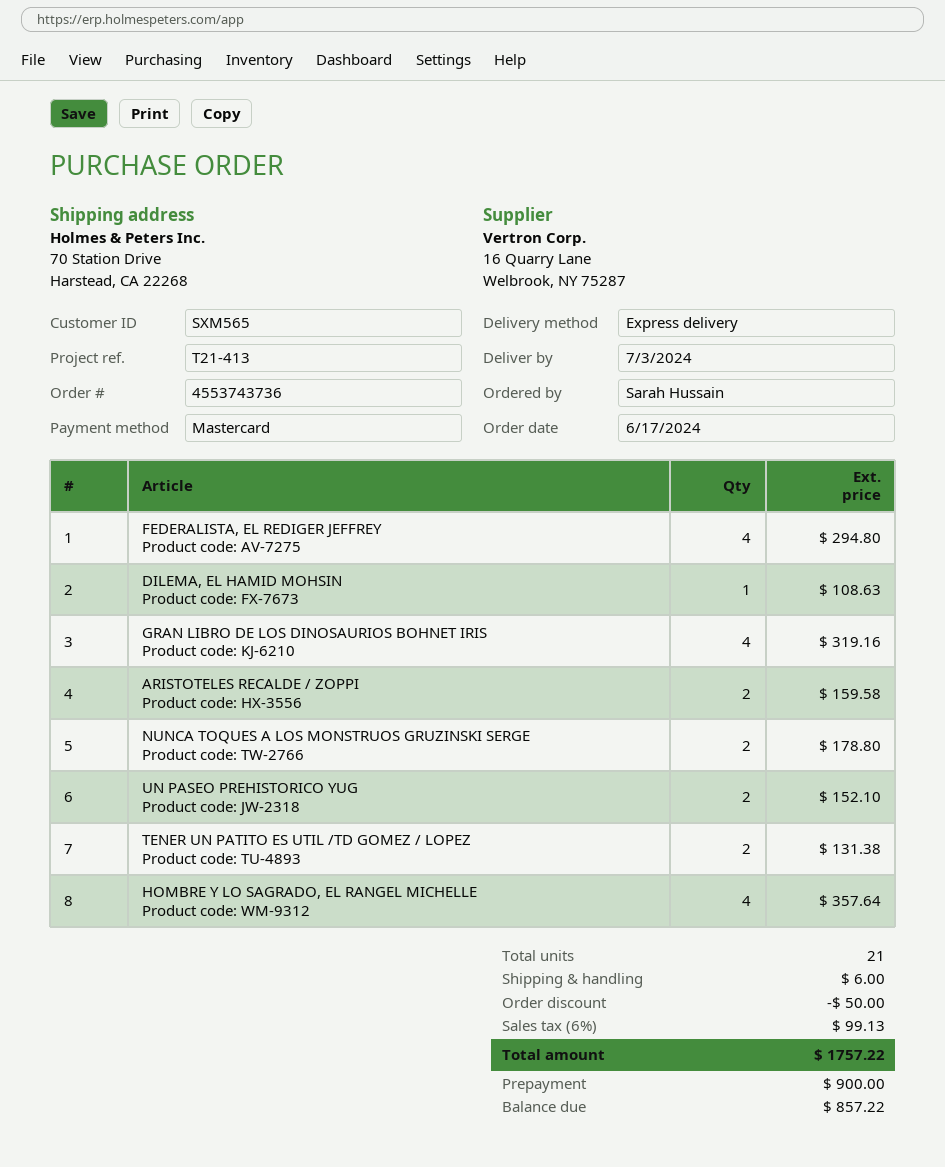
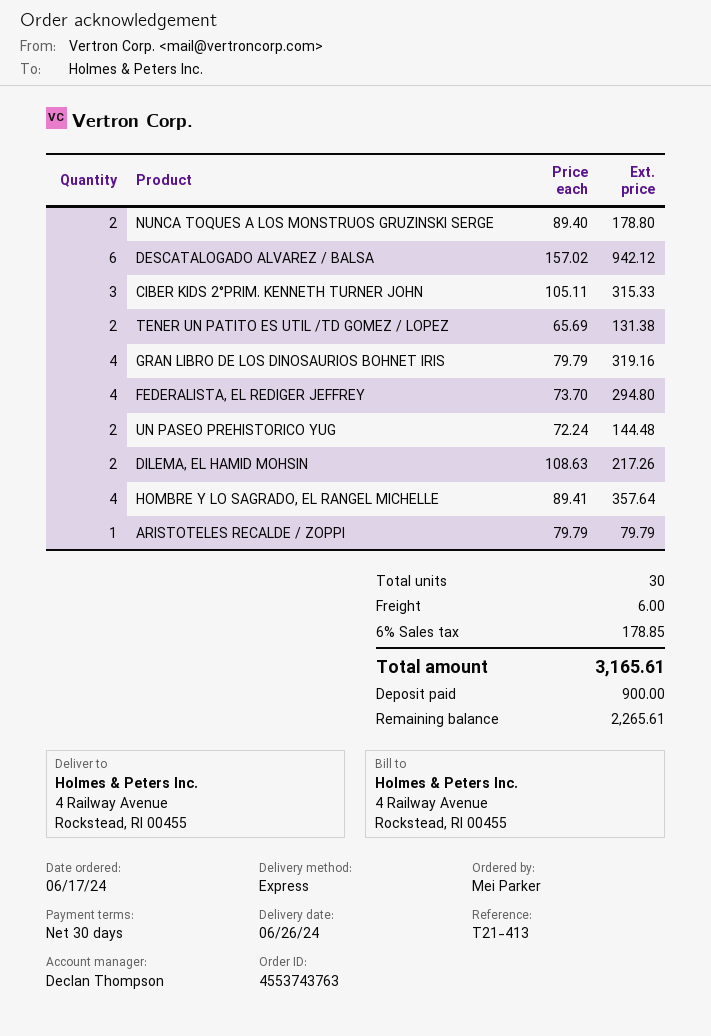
order number: 4553743736 -> 4553743763
delivery date: 2024-07-03 -> 2024-06-26
ordered by: Sarah Hussain -> Mei Parker
ship to: 70 Station Drive, Harstead, CA 22268 -> 4 Railway Avenue, Rockstead, RI 00455
DILEMA, EL HAMID MOHSIN: 1 for 108.63 -> 2 for 217.26
ARISTOTELES RECALDE / ZOPPI: 2 for 159.58 -> 1 for 79.79
UN PASEO PREHISTORICO YUG: 2 for 152.10 -> 2 for 144.48
DESCATALOGADO ALVAREZ / BALSA: none -> 6 for 942.12
CIBER KIDS 2°PRIM. KENNETH TURNER JOHN: none -> 3 for 315.33
total quantity: 21 -> 30
discount: 50.00 -> none
tax: 6% = 99.13 -> 6% = 178.85
total: 1757.22 -> 3165.61
balance: 857.22 -> 2265.61

